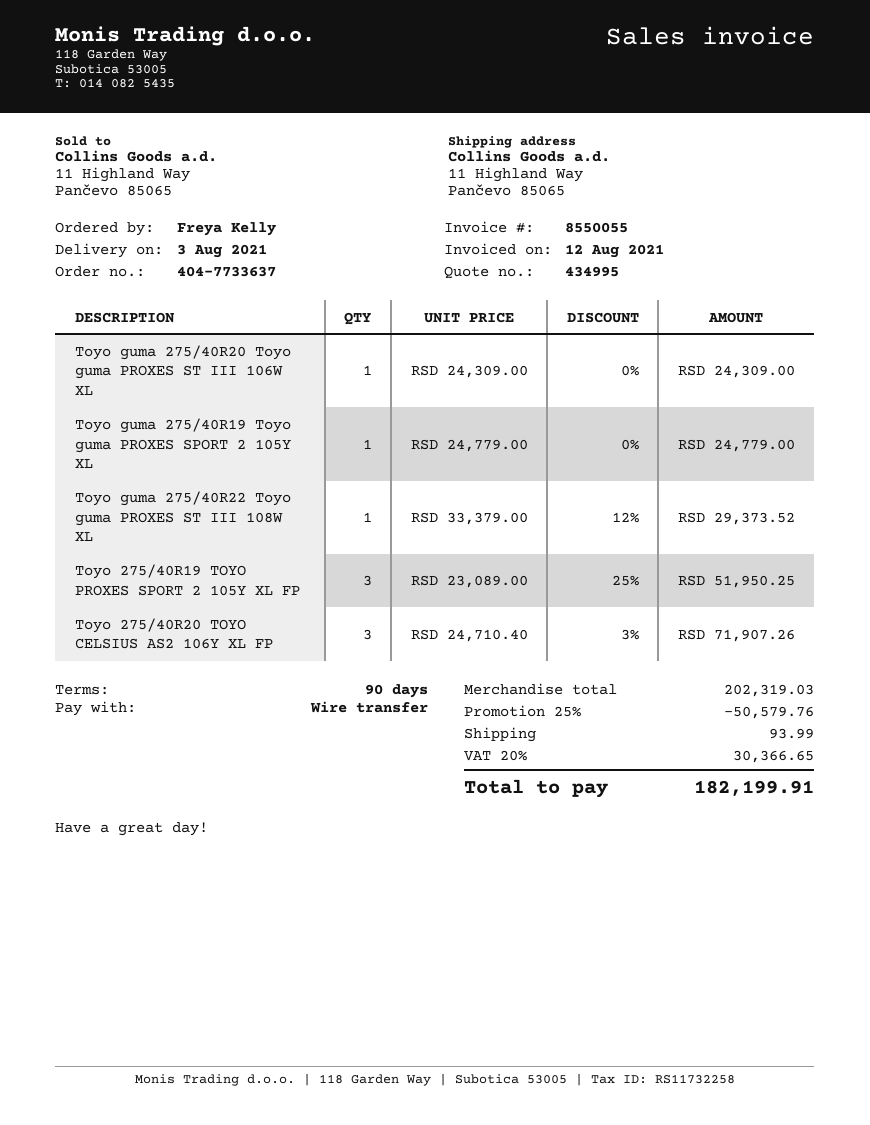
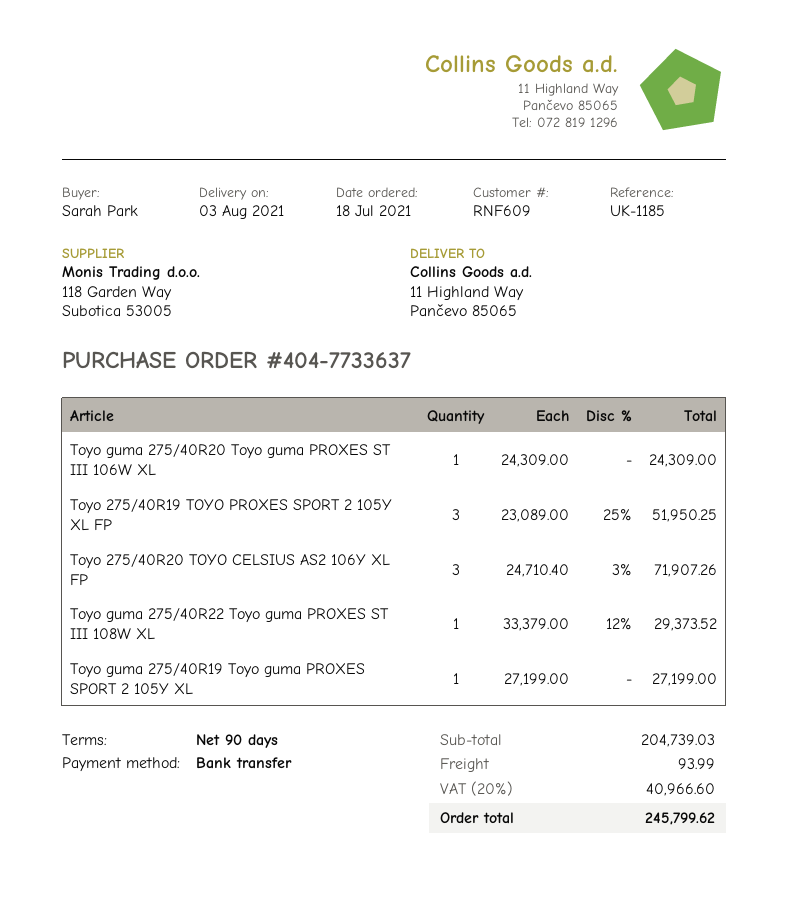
ordered by: Freya Kelly -> Sarah Park
Toyo guma 275/40R19 Toyo guma PROXES SPORT 2 105Y XL: 1 x 24779.00 = 24779.00 -> 1 x 27199.00 = 27199.00
subtotal: 202319.03 -> 204739.03
discount: 25% = 50579.76 -> none
tax: 20% = 30366.65 -> 20% = 40966.60
total: 182199.91 -> 245799.62

